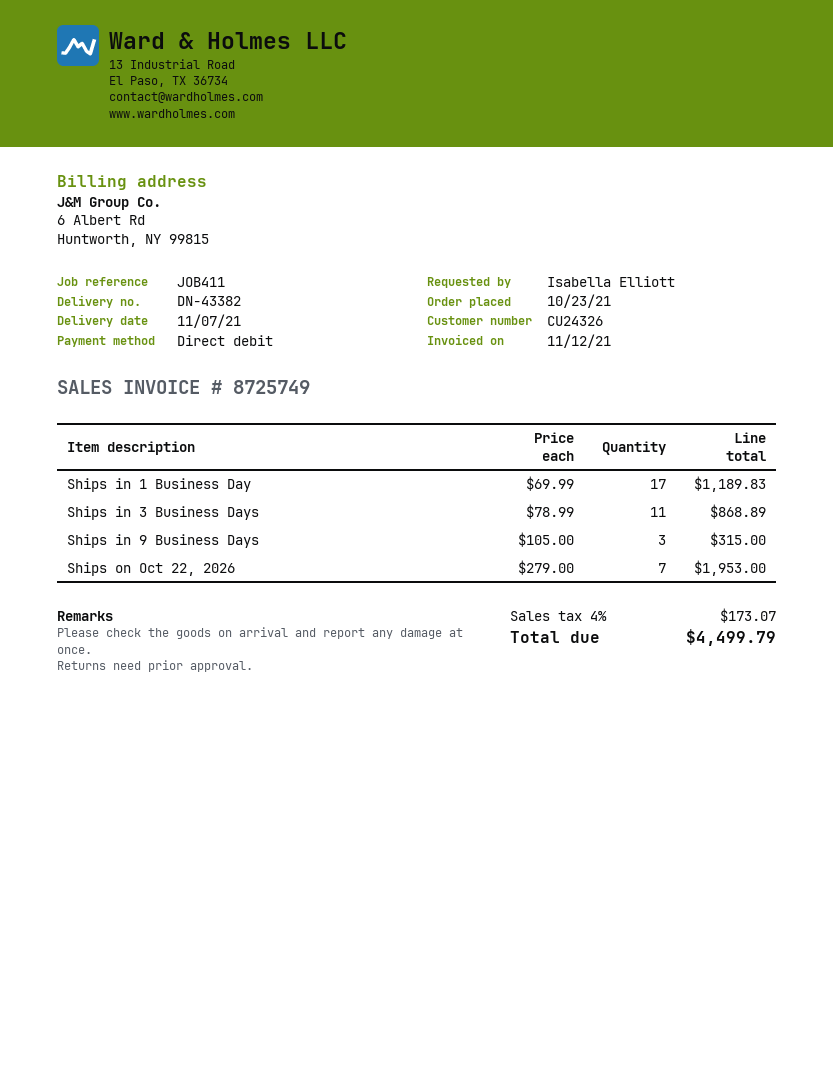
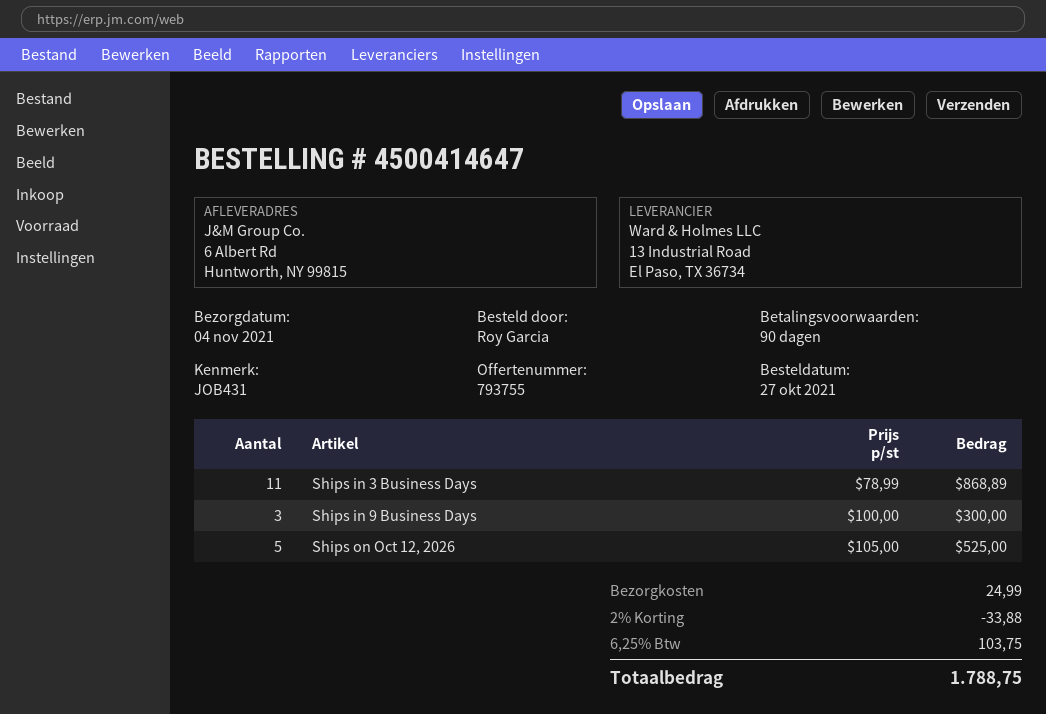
order date: 2021-10-23 -> 2021-10-27
delivery date: 2021-11-07 -> 2021-11-04
reference: JOB411 -> JOB431
ordered by: Isabella Elliott -> Roy Garcia
Ships in 1 Business Day: 17 x 69.99 = 1189.83 -> none
Ships in 9 Business Days: 3 x 105.00 = 315.00 -> 3 x 100.00 = 300.00
Ships on Oct 22, 2026: 7 x 279.00 = 1953.00 -> none
Ships on Oct 12, 2026: none -> 5 x 105.00 = 525.00
discount: none -> 2% = 33.88
shipping: none -> 24.99
tax: 4% = 173.07 -> 6.25% = 103.75
total: 4499.79 -> 1788.75

